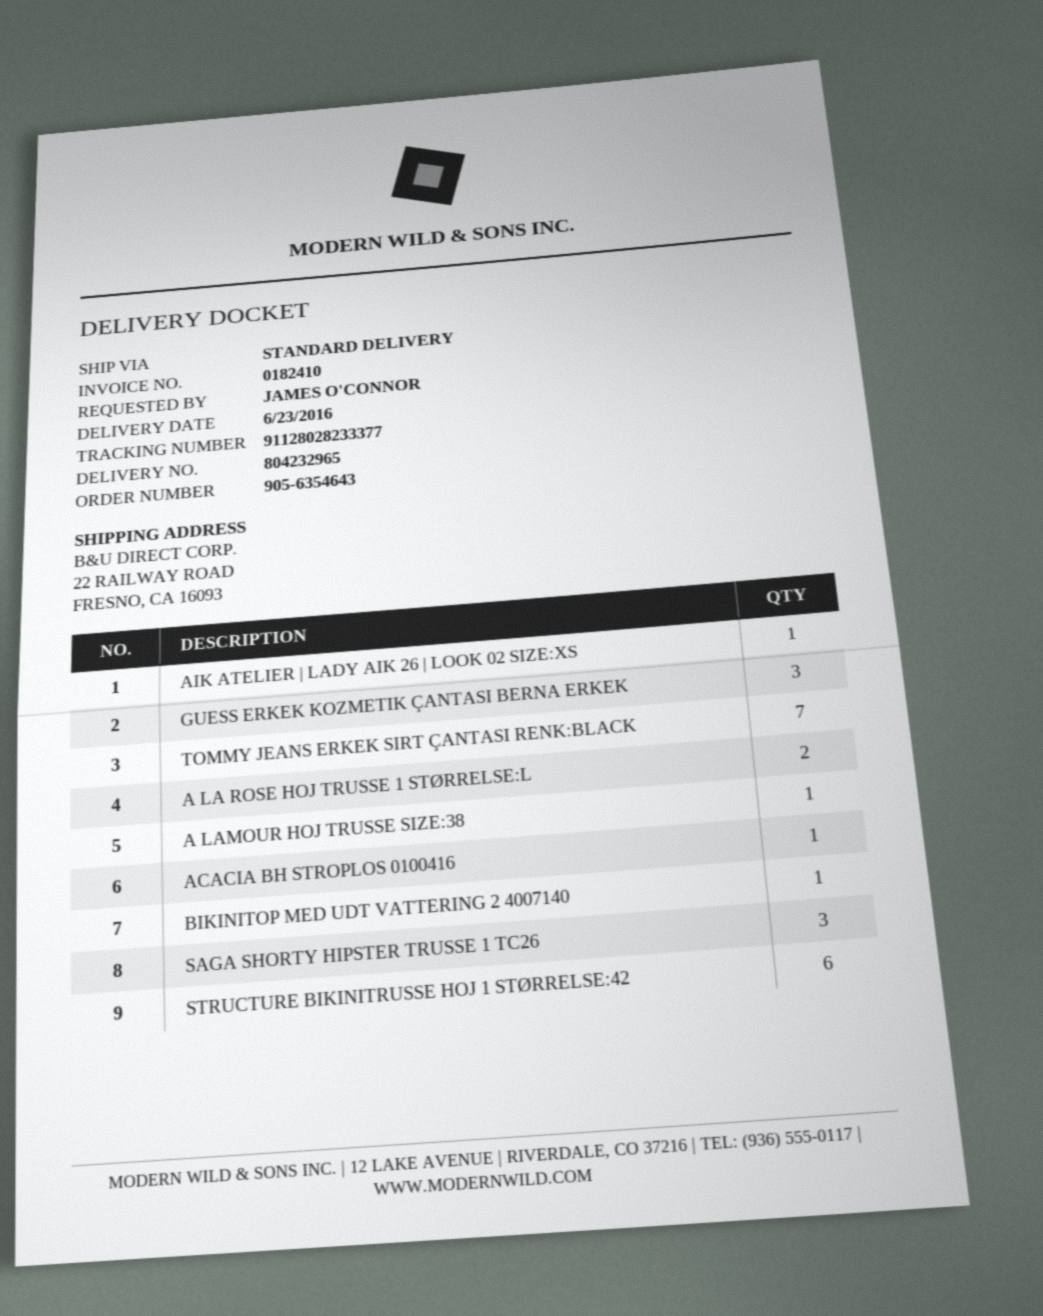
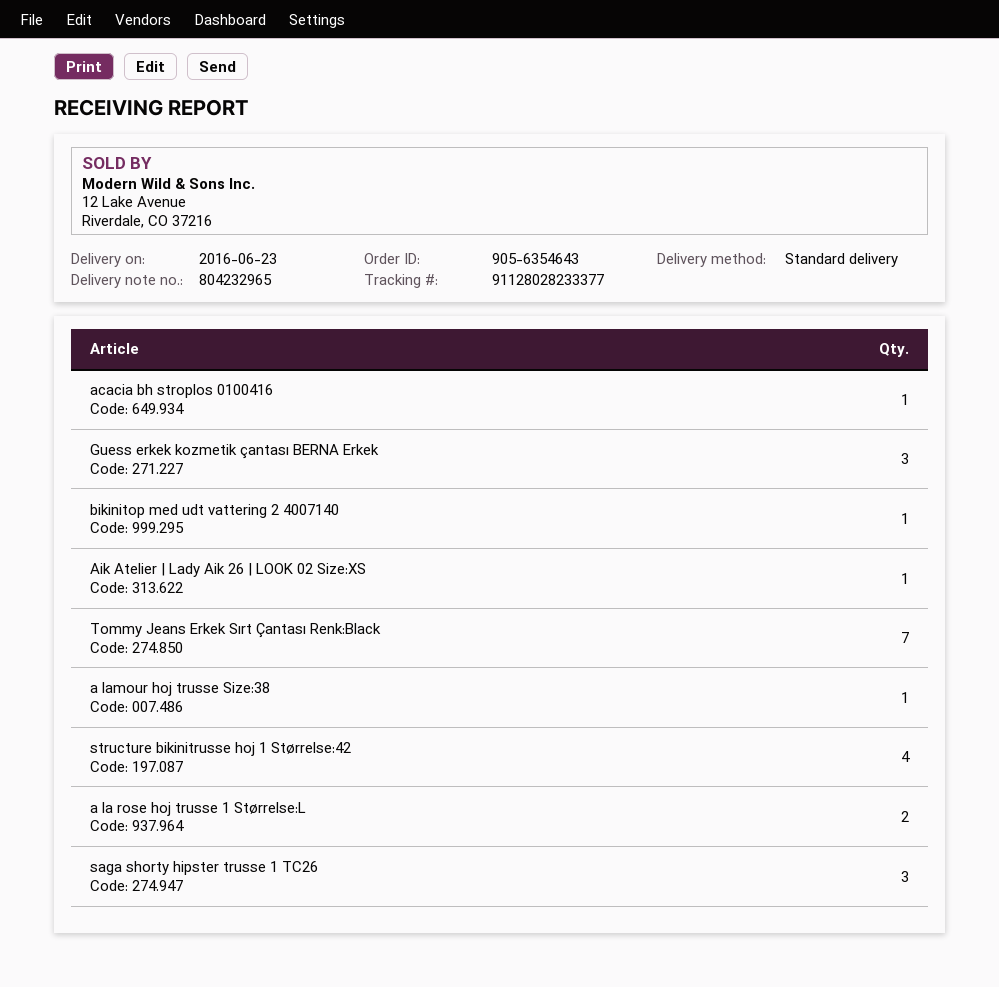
STRUCTURE BIKINITRUSSE HOJ 1 STØRRELSE:42: 6 -> 4

